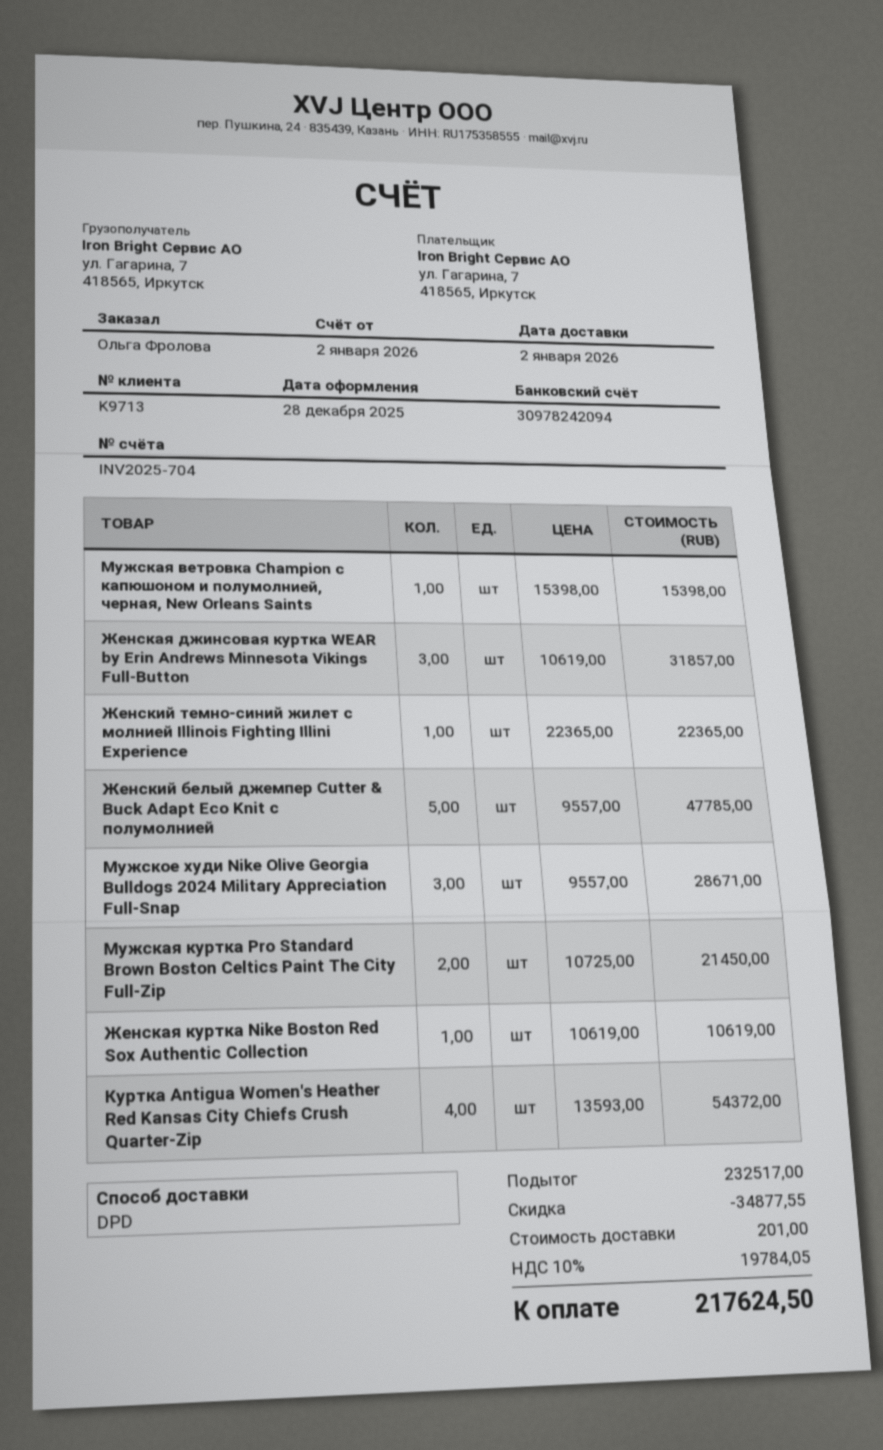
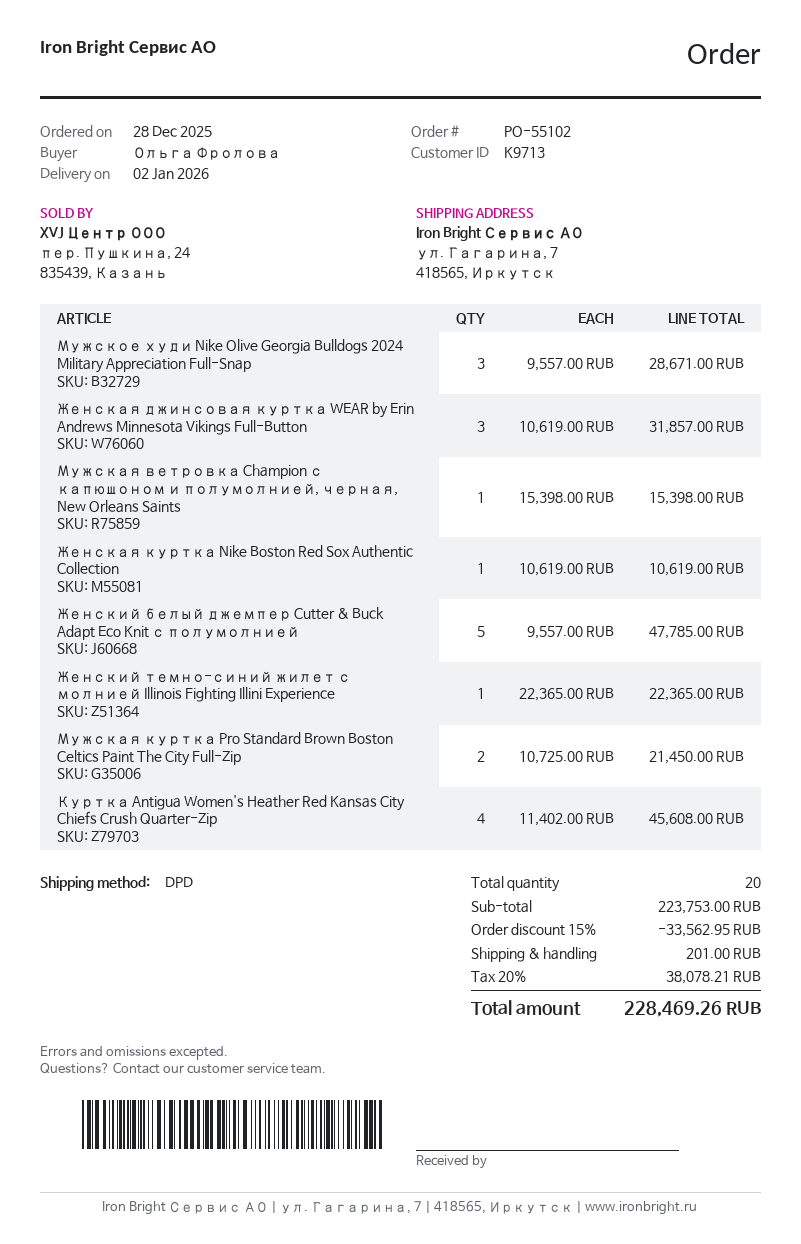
Куртка Antigua Women's Heather Red Kansas City Chiefs Crush Quarter-Zip: 4 x 13593.00 = 54372.00 -> 4 x 11402.00 = 45608.00
subtotal: 232517.00 -> 223753.00
discount: 34877.55 -> 33562.95
tax: 10% = 19784.05 -> 20% = 38078.21
total: 217624.50 -> 228469.26

